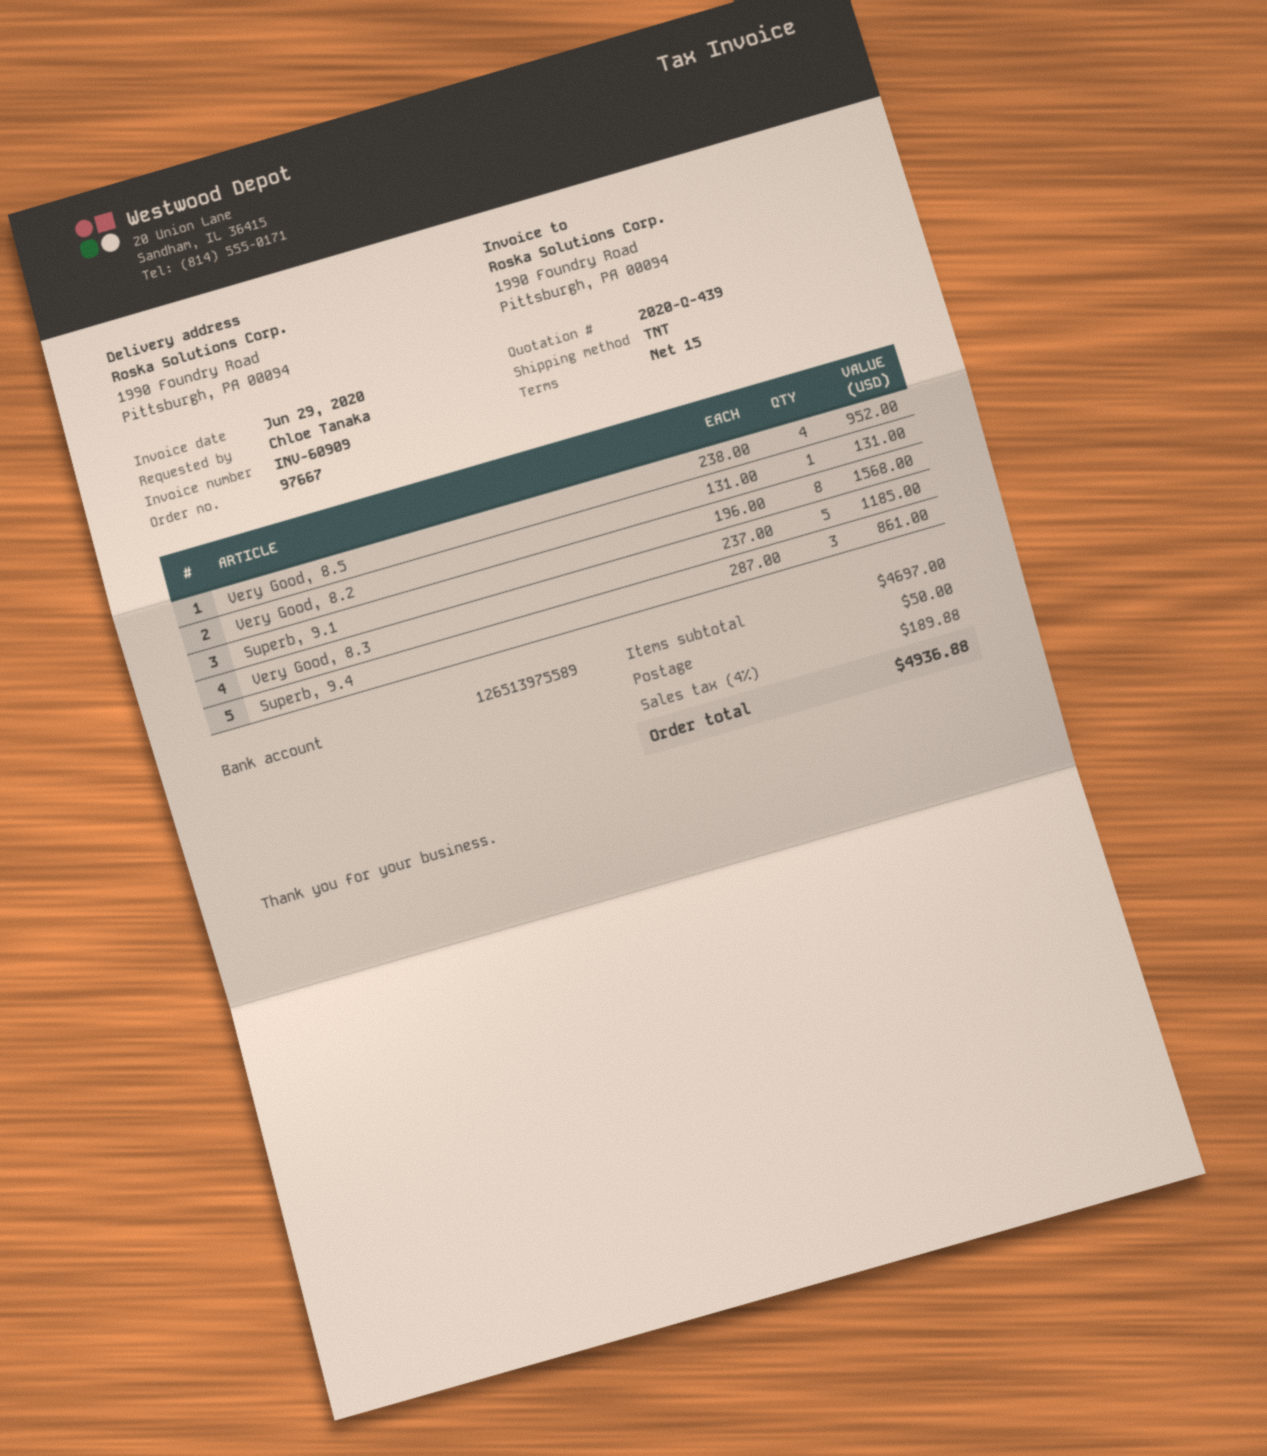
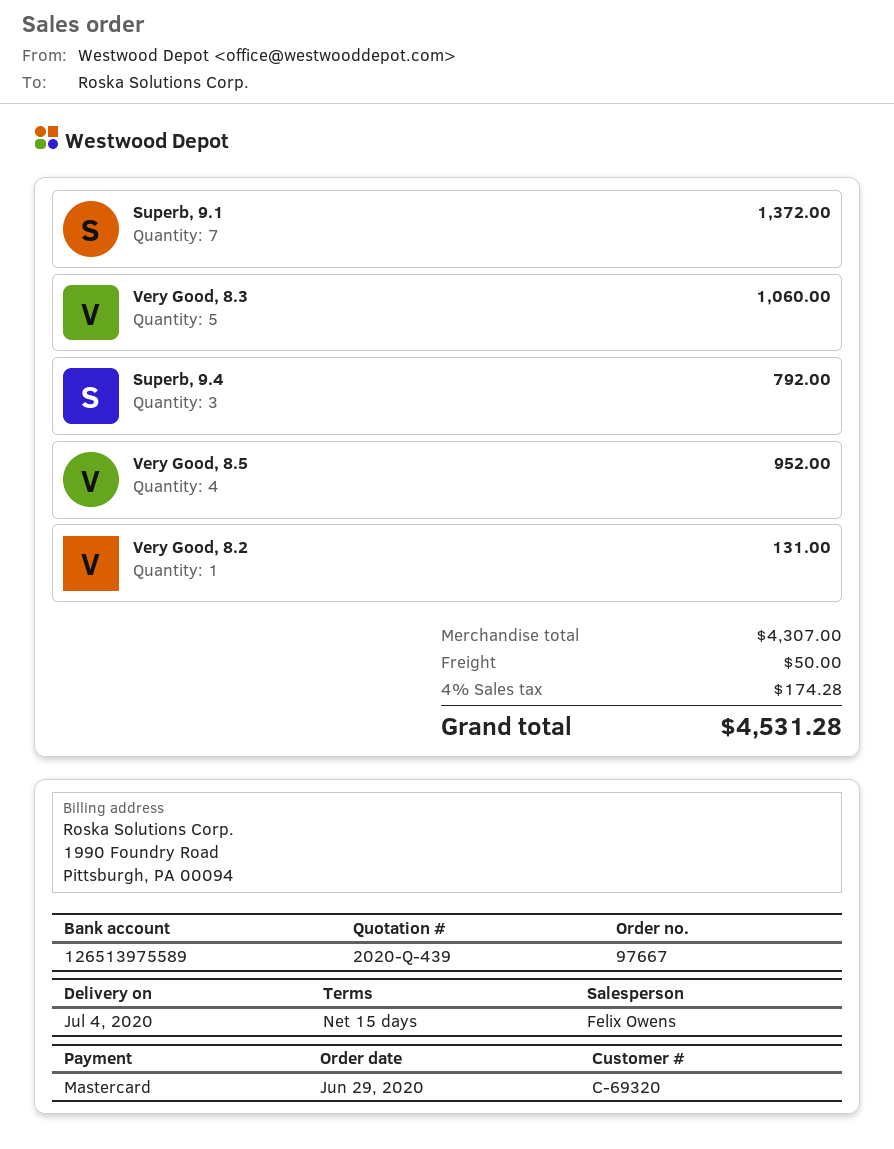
Superb, 9.1: 8 for 1568.00 -> 7 for 1372.00
Very Good, 8.3: 5 for 1185.00 -> 5 for 1060.00
Superb, 9.4: 3 for 861.00 -> 3 for 792.00
subtotal: 4697.00 -> 4307.00
tax: 4% = 189.88 -> 4% = 174.28
total: 4936.88 -> 4531.28

